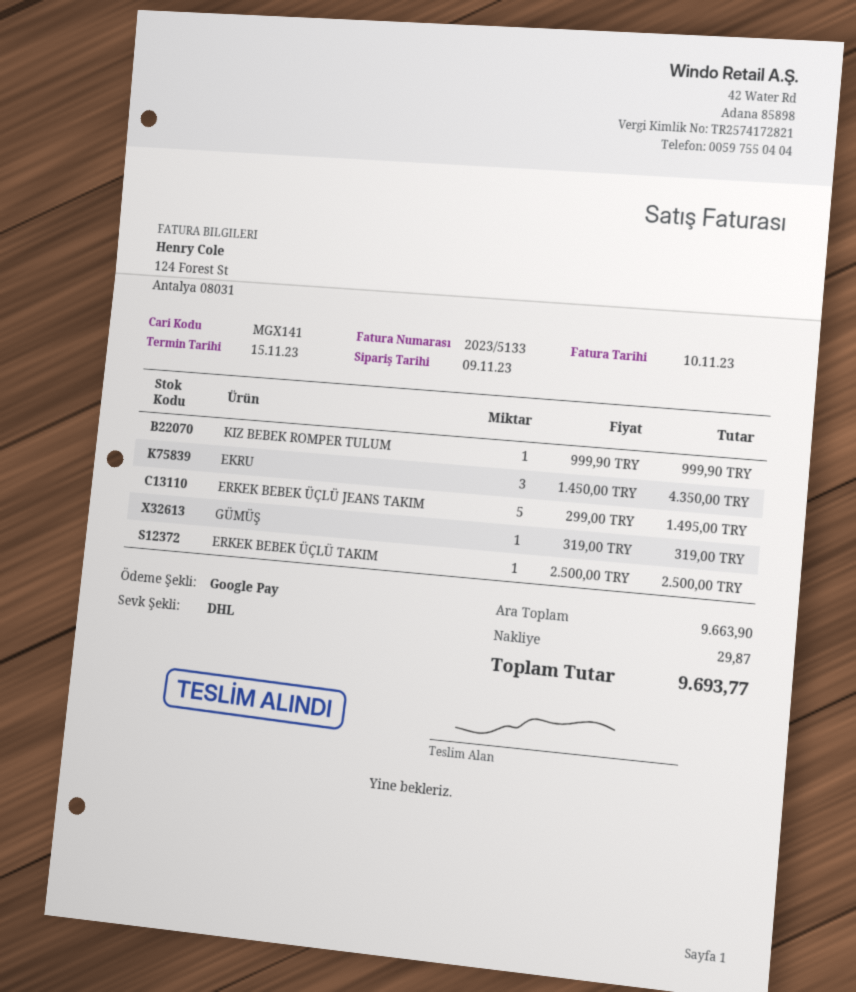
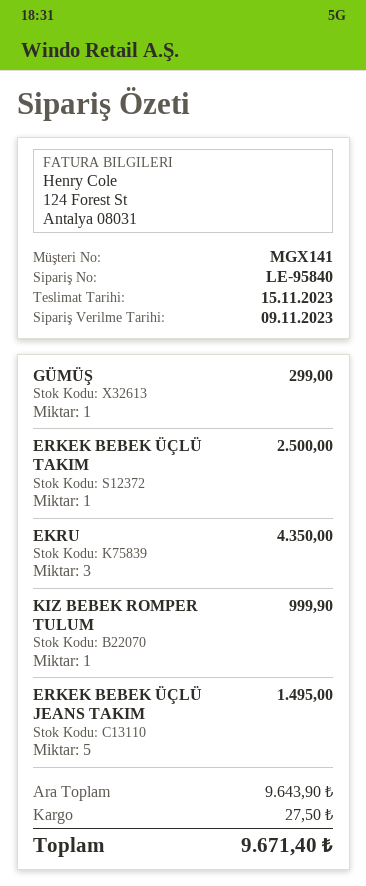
GÜMÜŞ: 1 for 319.00 -> 1 for 299.00
subtotal: 9663.90 -> 9643.90
shipping: 29.87 -> 27.50
total: 9693.77 -> 9671.40

